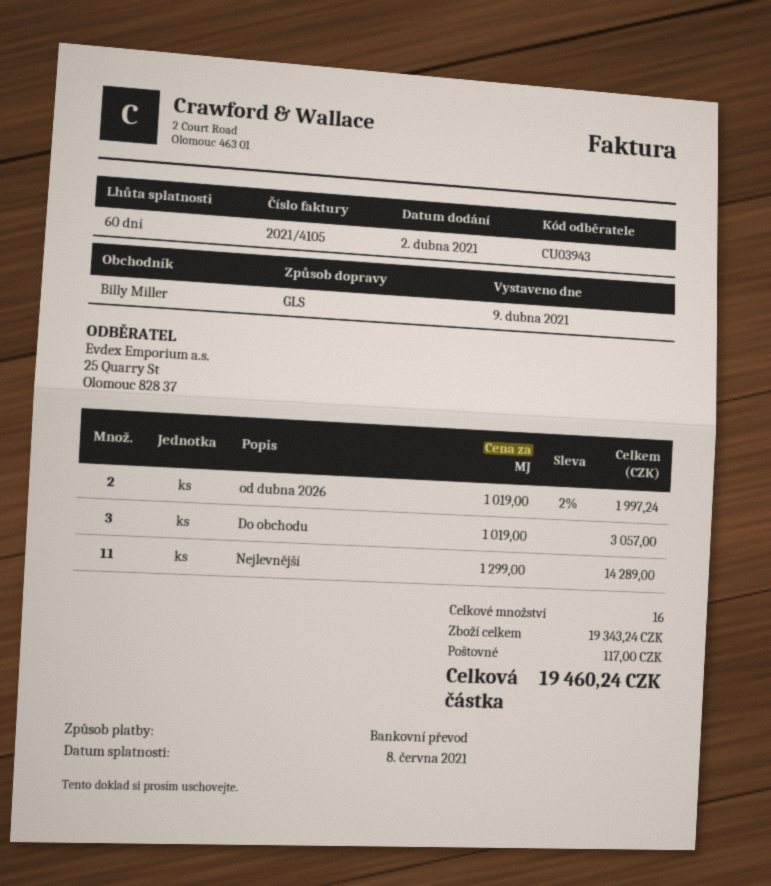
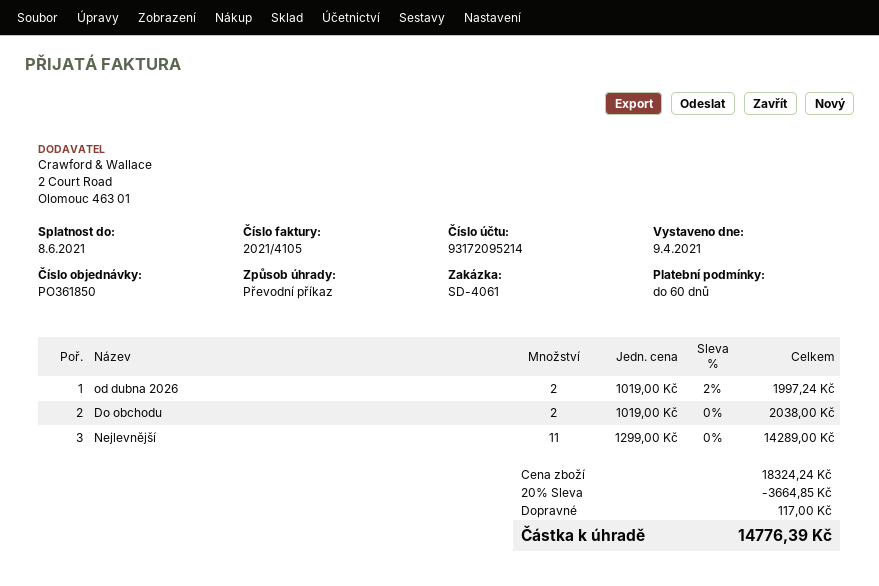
Do obchodu: 3 x 1019.00 = 3057.00 -> 2 x 1019.00 = 2038.00
subtotal: 19343.24 -> 18324.24
discount: none -> 20% = 3664.85
total: 19460.24 -> 14776.39

